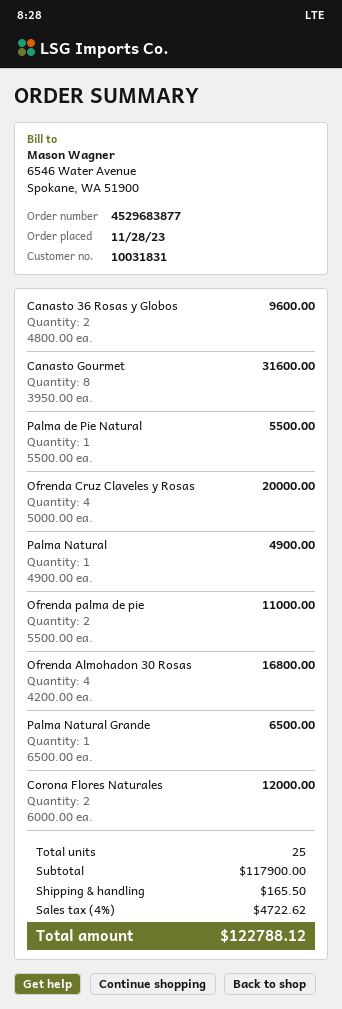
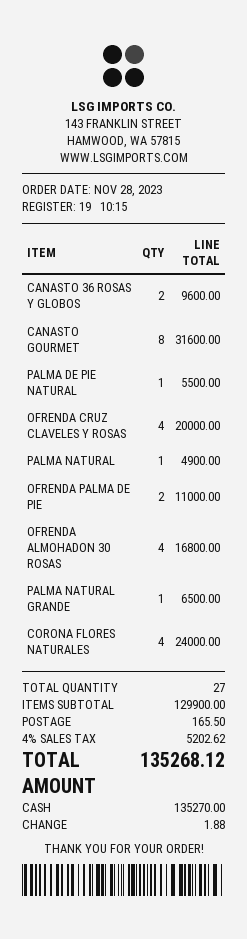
Corona Flores Naturales: 2 for 12000.00 -> 4 for 24000.00
total quantity: 25 -> 27
subtotal: 117900.00 -> 129900.00
tax: 4% = 4722.62 -> 4% = 5202.62
total: 122788.12 -> 135268.12

